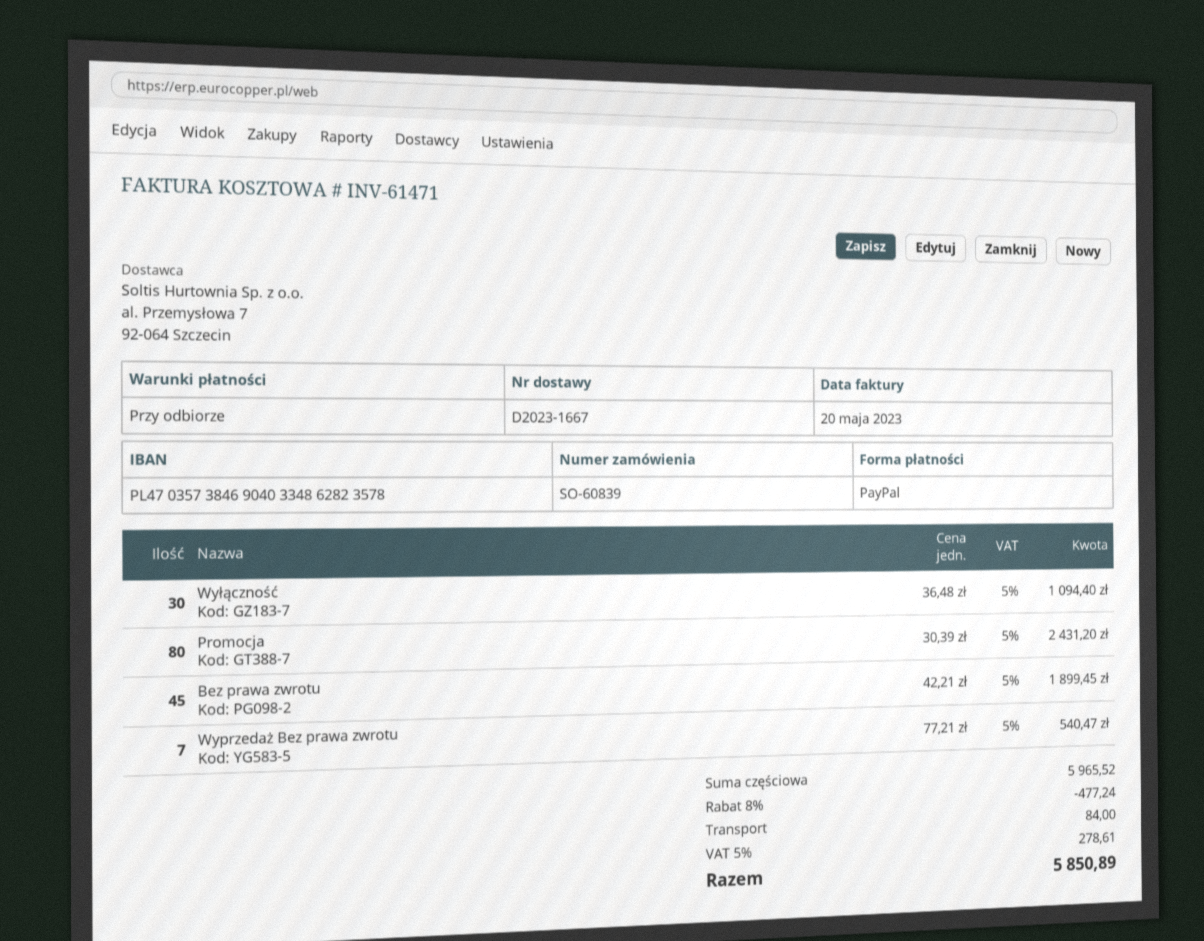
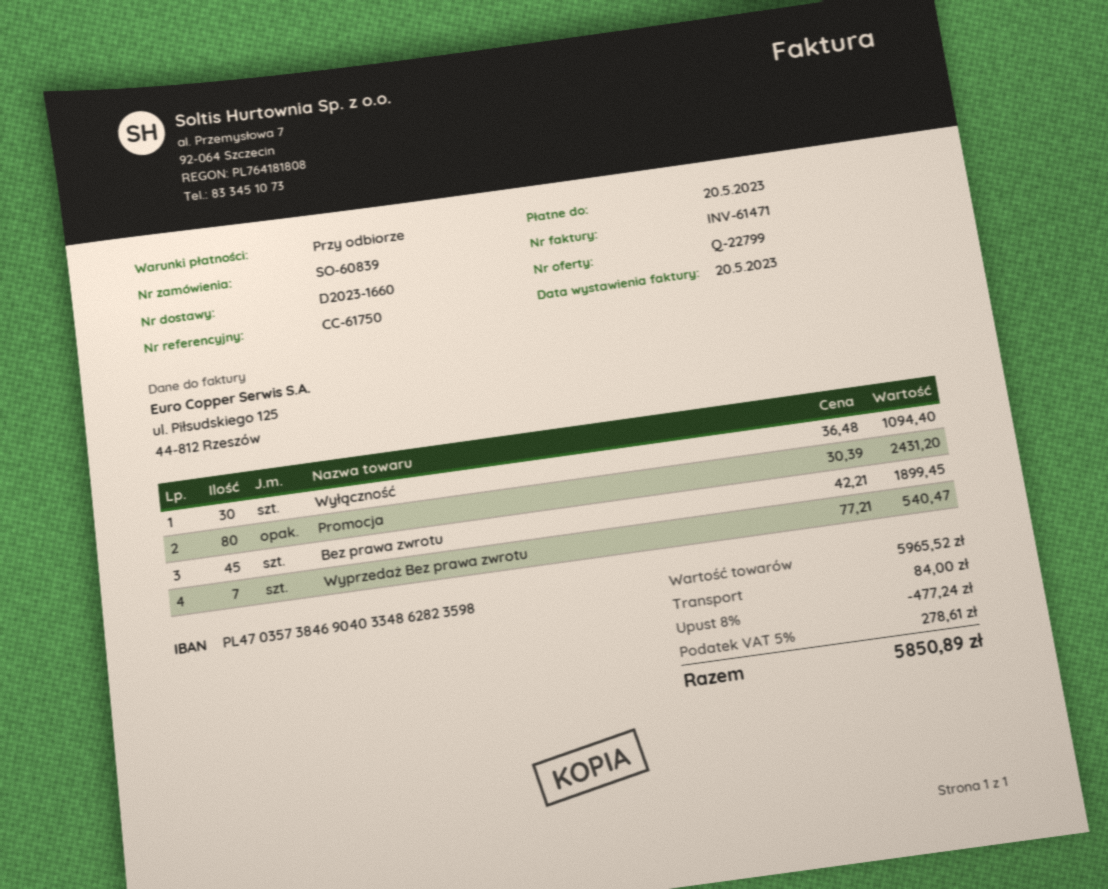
delivery note number: D2023-1667 -> D2023-1660
bank account: PL47035738469040334862823578 -> PL47035738469040334862823598

